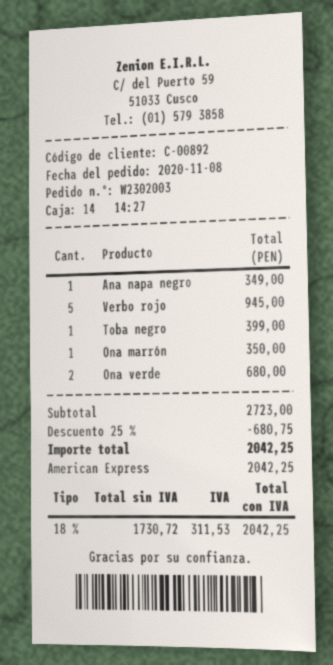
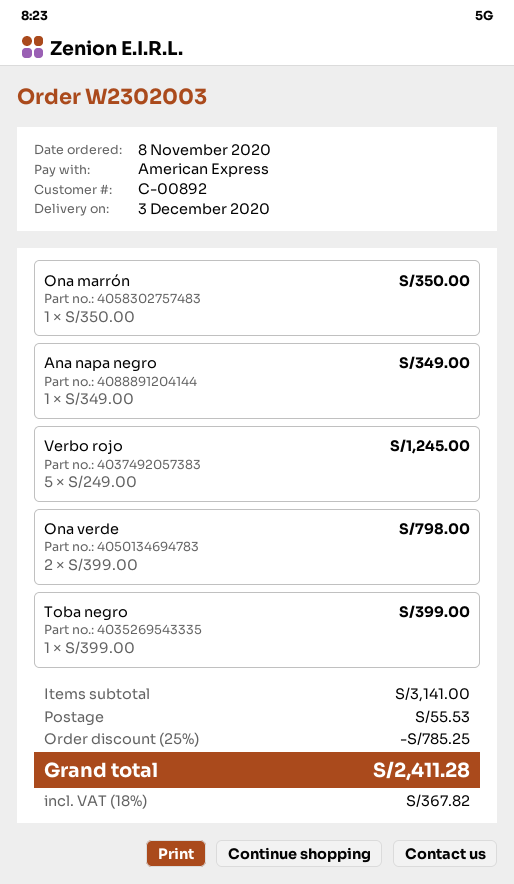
Verbo rojo: 5 for 945.00 -> 5 for 1245.00
Ona verde: 2 for 680.00 -> 2 for 798.00
subtotal: 2723.00 -> 3141.00
discount: 25% = 680.75 -> 25% = 785.25
shipping: none -> 55.53
tax: 18% = 311.53 -> 18% = 367.82
total: 2042.25 -> 2411.28

